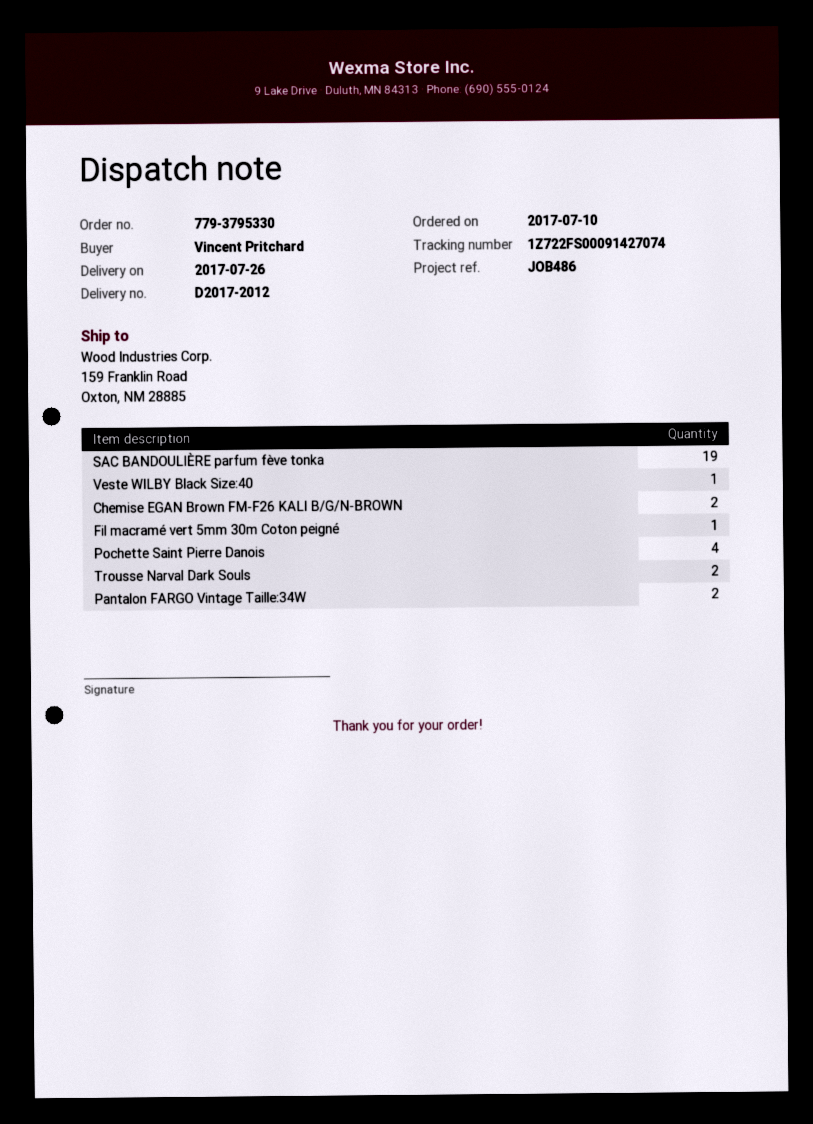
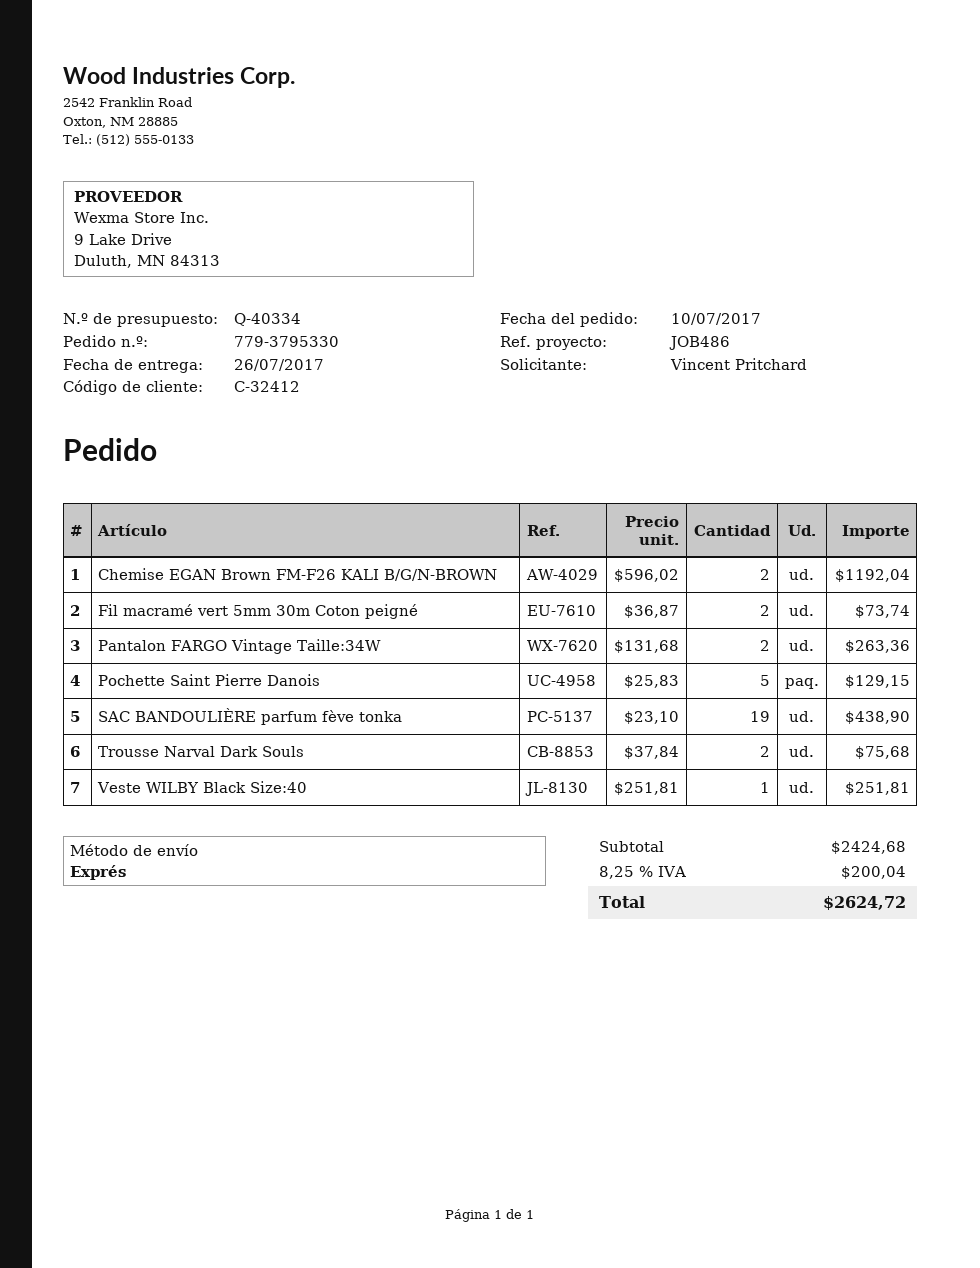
Fil macramé vert 5mm 30m Coton peigné: 1 -> 2
Pochette Saint Pierre Danois: 4 -> 5

